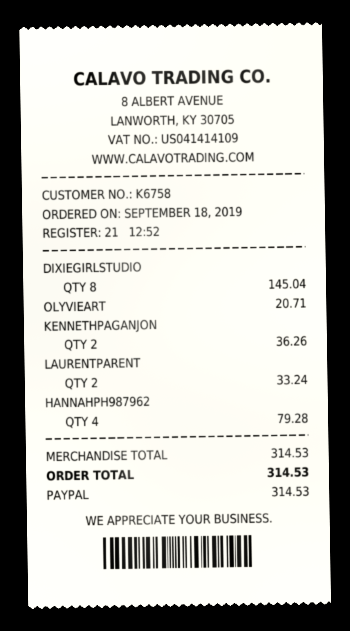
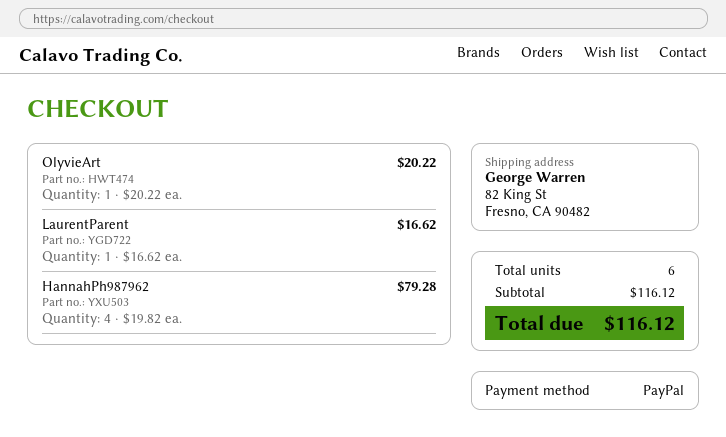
DIXIEGIRLSTUDIO: 8 for 145.04 -> none
OLYVIEART: 1 for 20.71 -> 1 for 20.22
KENNETHPAGANJON: 2 for 36.26 -> none
LAURENTPARENT: 2 for 33.24 -> 1 for 16.62
subtotal: 314.53 -> 116.12
total: 314.53 -> 116.12

